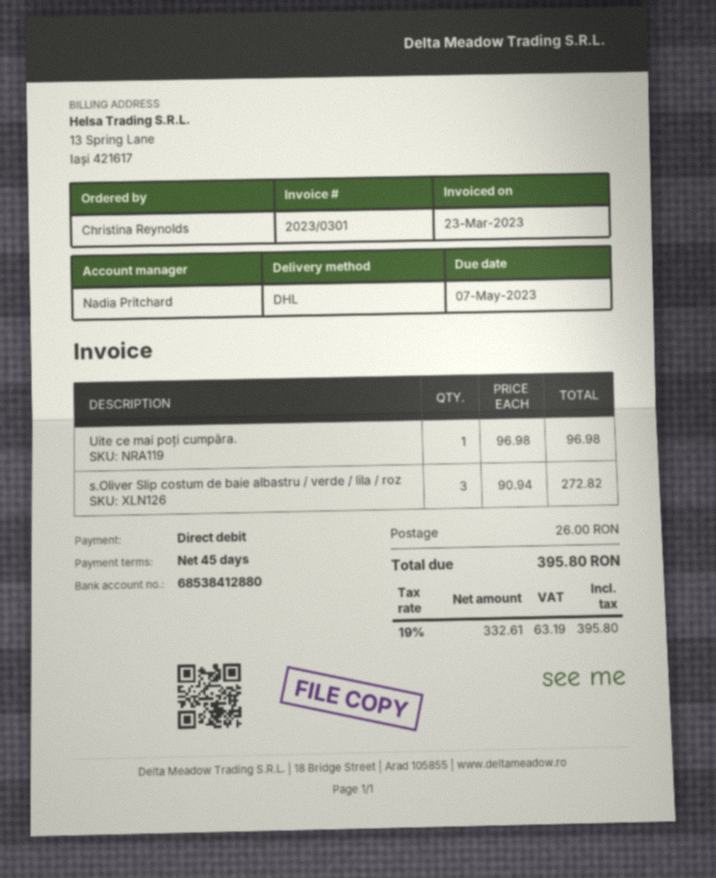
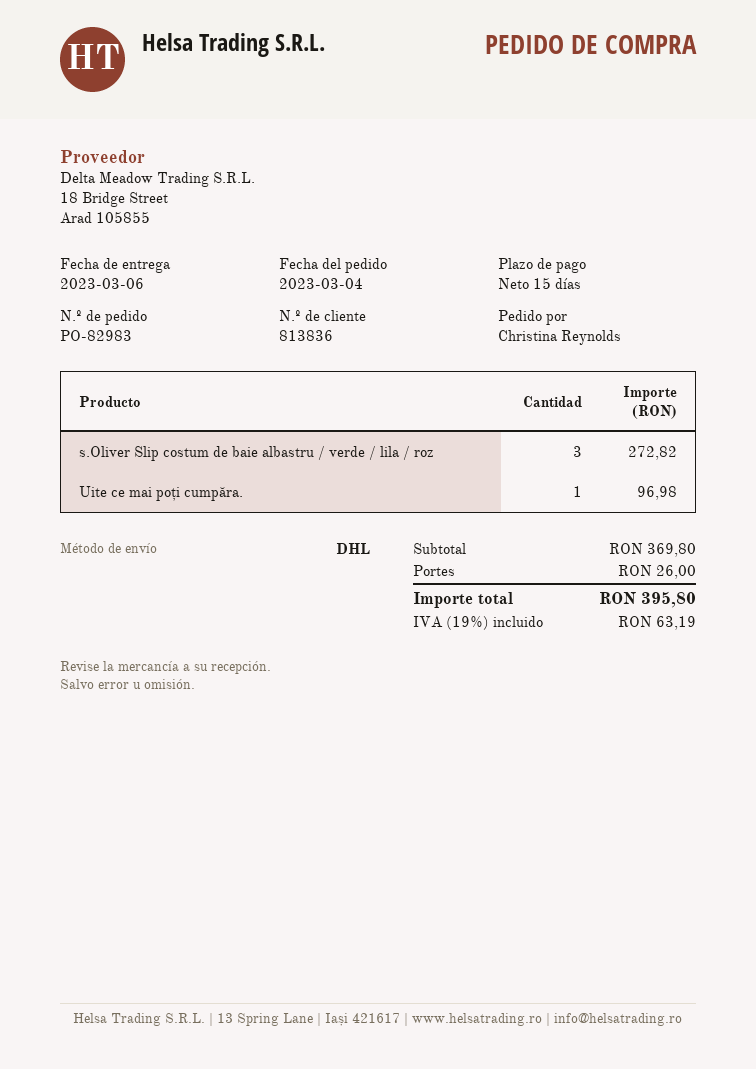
payment terms: 45 days -> 15 days

